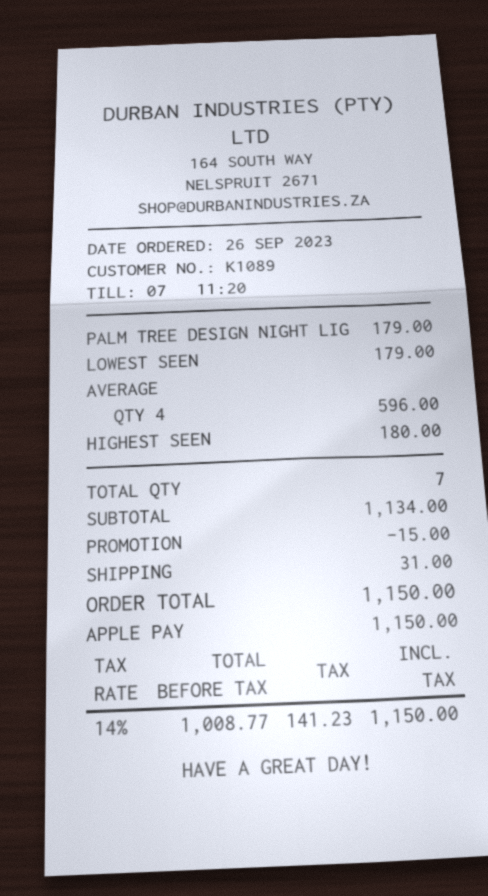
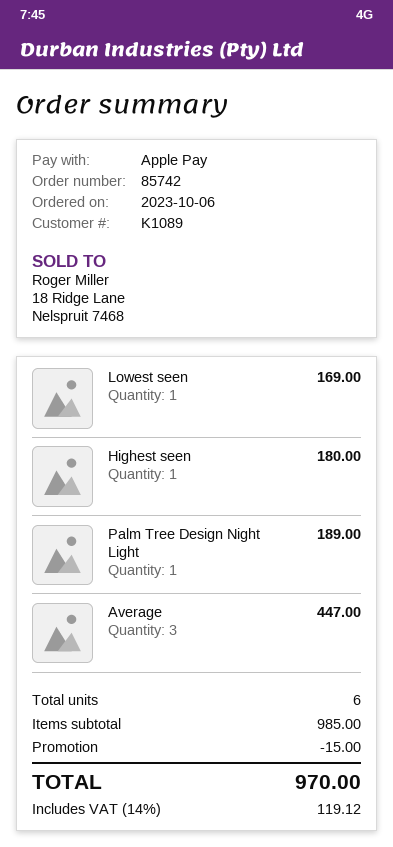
order date: 2023-09-26 -> 2023-10-06
PALM TREE DESIGN NIGHT LIG: 1 for 179.00 -> 1 for 189.00
LOWEST SEEN: 1 for 179.00 -> 1 for 169.00
AVERAGE: 4 for 596.00 -> 3 for 447.00
total quantity: 7 -> 6
subtotal: 1134.00 -> 985.00
shipping: 31.00 -> none
tax: 14% = 141.23 -> 14% = 119.12
total: 1150.00 -> 970.00

